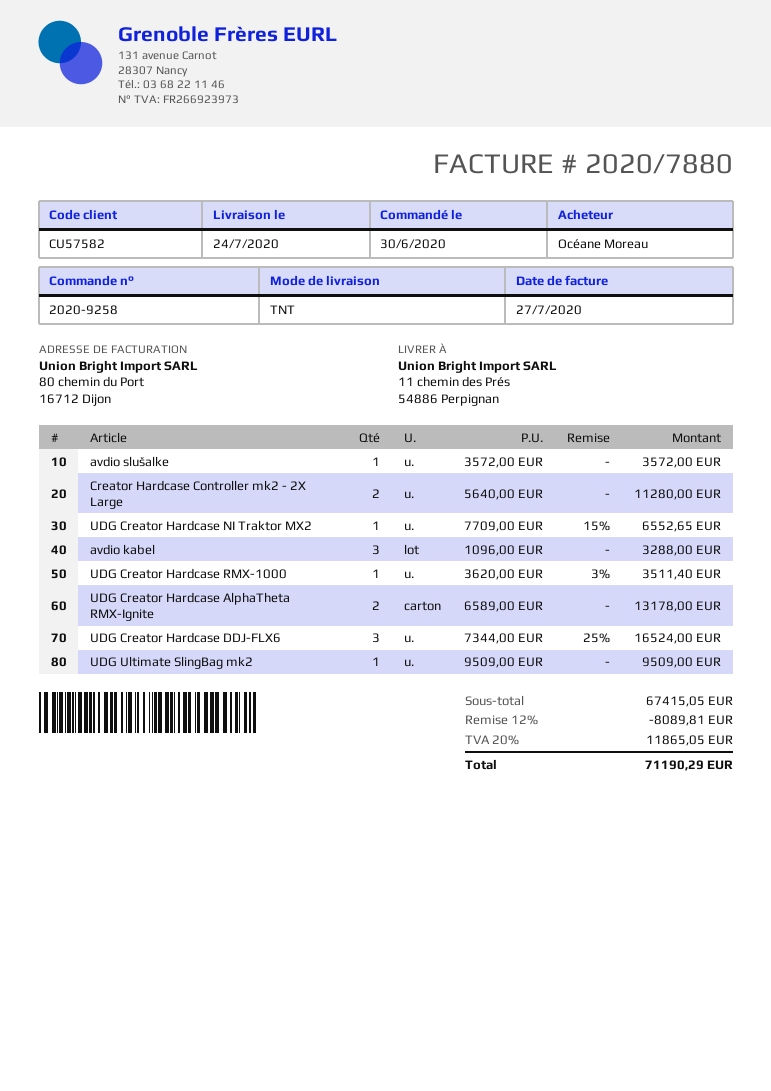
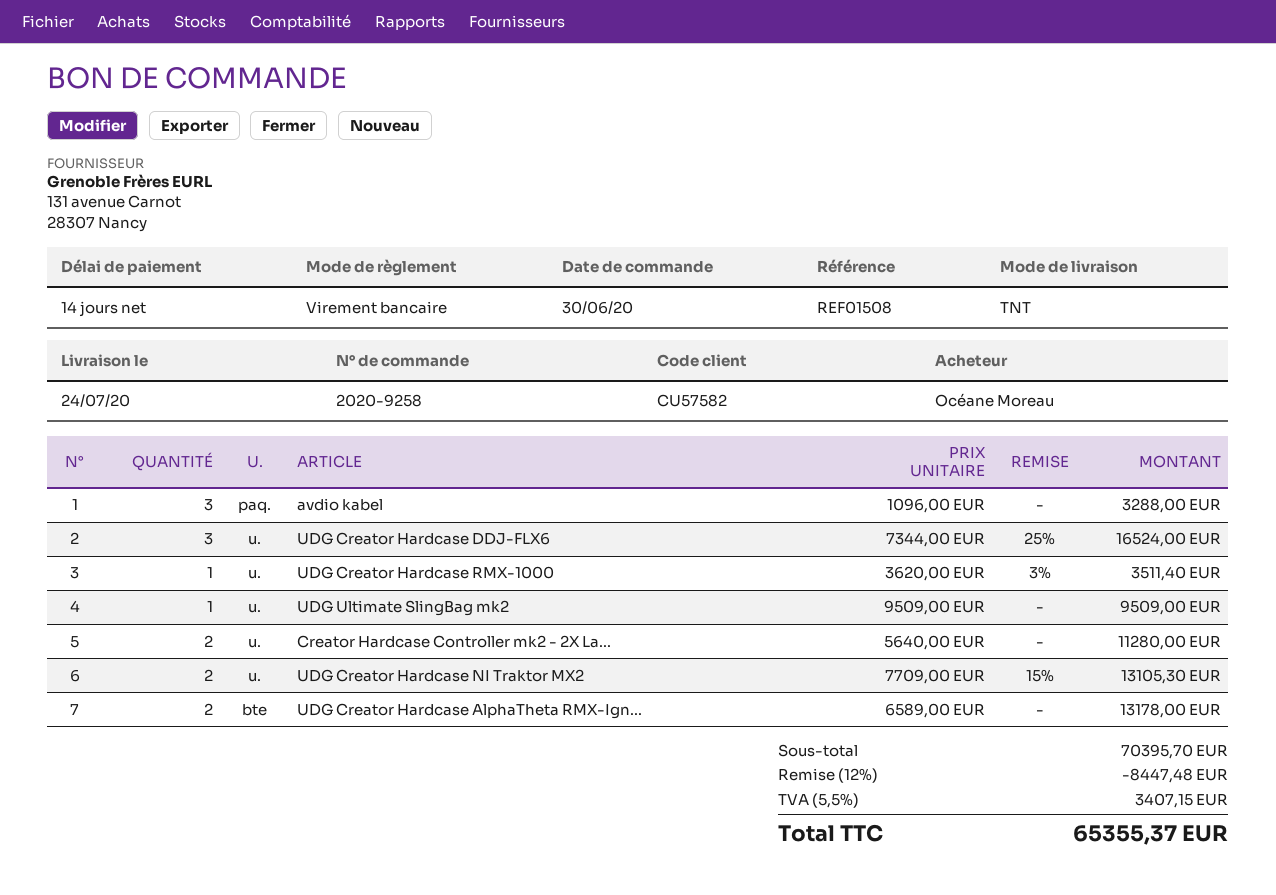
avdio slušalke: 1 x 3572.00 = 3572.00 -> none
UDG Creator Hardcase NI Traktor MX2: 1 x 7709.00 - 15% = 6552.65 -> 2 x 7709.00 - 15% = 13105.30
subtotal: 67415.05 -> 70395.70
discount: 12% = 8089.81 -> 12% = 8447.48
tax: 20% = 11865.05 -> 5.5% = 3407.15
total: 71190.29 -> 65355.37

